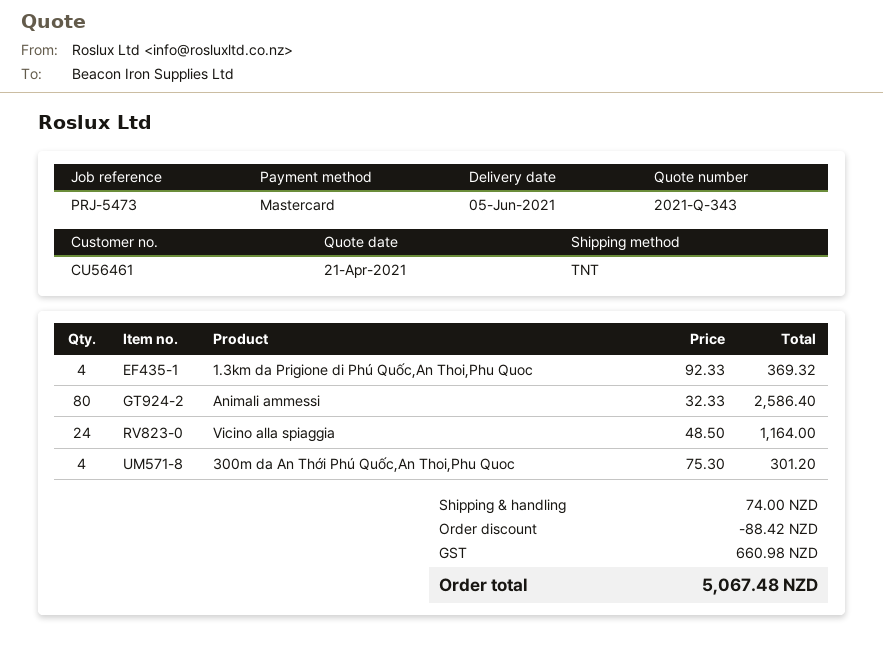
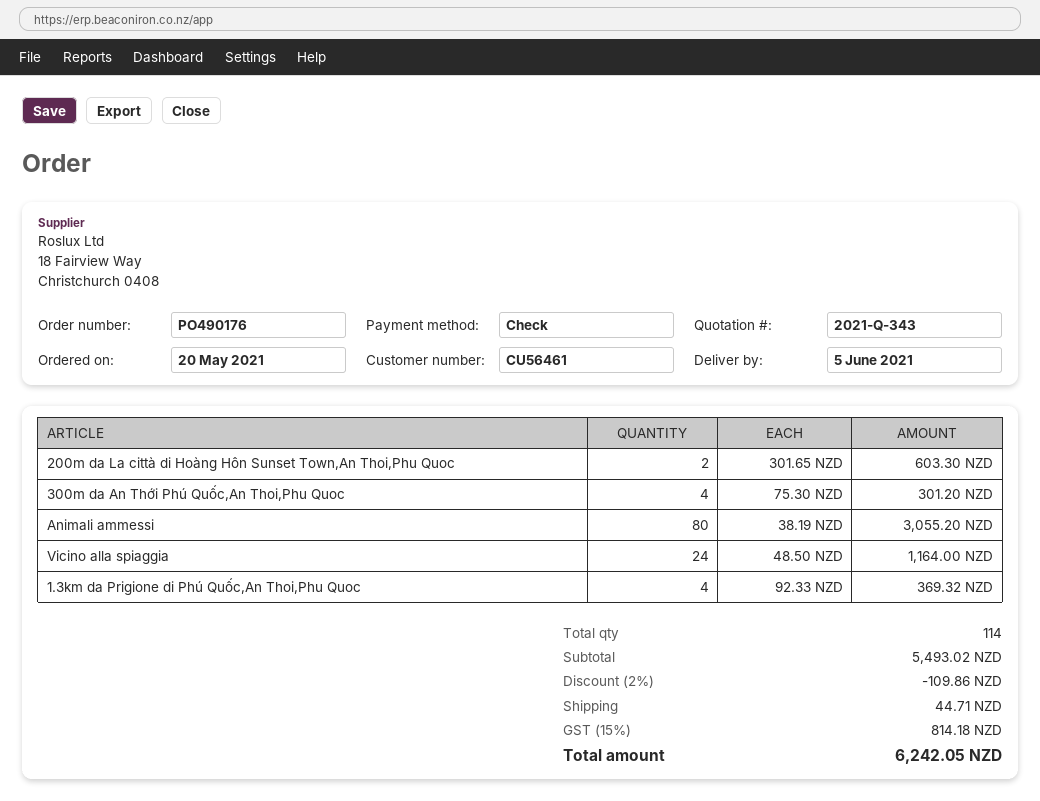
payment method: Mastercard -> cheque
Animali ammessi: 80 x 32.33 = 2586.40 -> 80 x 38.19 = 3055.20
200m da La città di Hoàng Hôn Sunset Town,An Thoi,Phu Quoc: none -> 2 x 301.65 = 603.30
discount: 88.42 -> 109.86
shipping: 74.00 -> 44.71
tax: 660.98 -> 814.18
total: 5067.48 -> 6242.05

